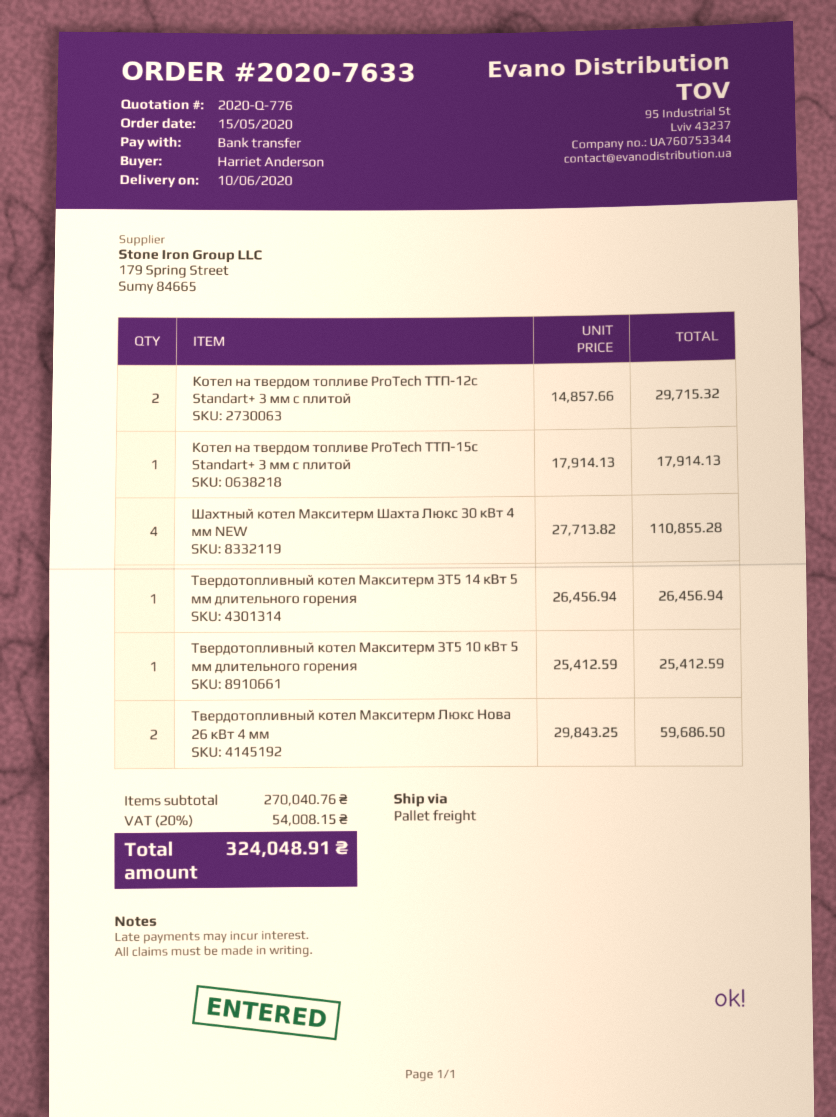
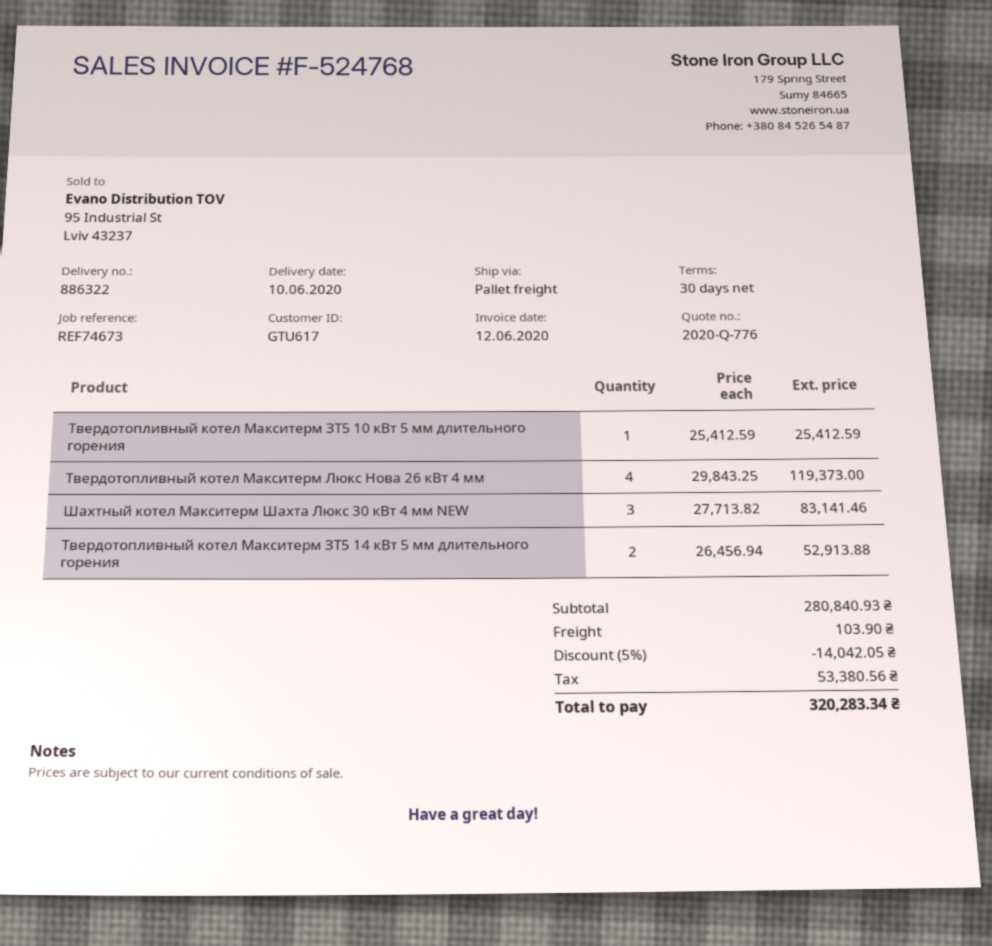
Котел на твердом топливе ProTech ТТП-12с Standart+ 3 мм с плитой: 2 x 14857.66 = 29715.32 -> none
Котел на твердом топливе ProTech ТТП-15с Standart+ 3 мм с плитой: 1 x 17914.13 = 17914.13 -> none
Шахтный котел Макситерм Шахта Люкс 30 кВт 4 мм NEW: 4 x 27713.82 = 110855.28 -> 3 x 27713.82 = 83141.46
Твердотопливный котел Макситерм ЗТ5 14 кВт 5 мм длительного горения: 1 x 26456.94 = 26456.94 -> 2 x 26456.94 = 52913.88
Твердотопливный котел Макситерм Люкс Нова 26 кВт 4 мм: 2 x 29843.25 = 59686.50 -> 4 x 29843.25 = 119373.00
subtotal: 270040.76 -> 280840.93
discount: none -> 5% = 14042.05
shipping: none -> 103.90
tax: 54008.15 -> 53380.56
total: 324048.91 -> 320283.34

